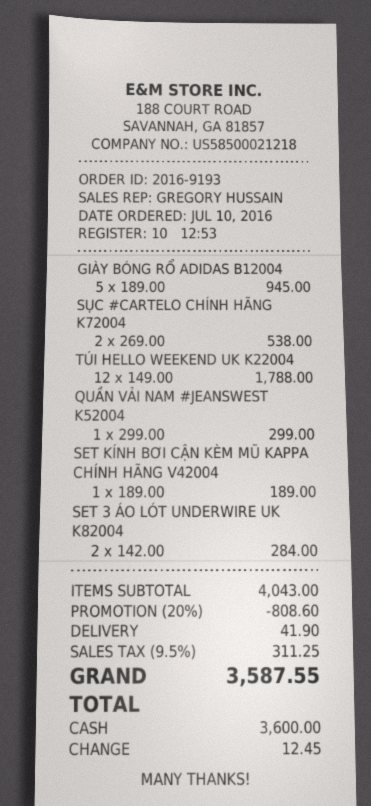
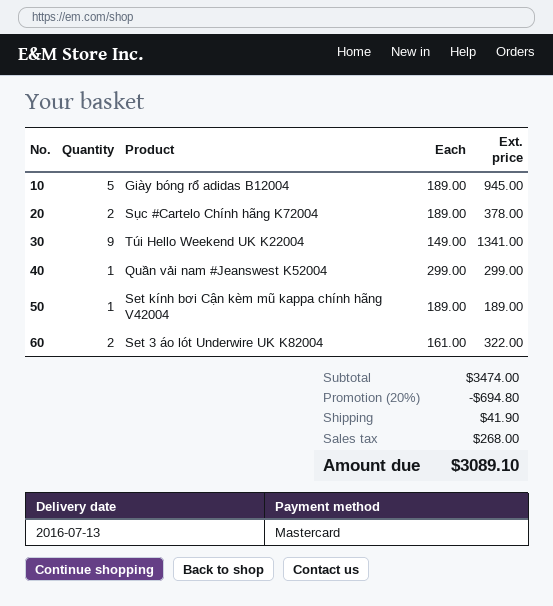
payment method: cash -> Mastercard
SỤC #CARTELO CHÍNH HÃNG K72004: 2 x 269.00 = 538.00 -> 2 x 189.00 = 378.00
TÚI HELLO WEEKEND UK K22004: 12 x 149.00 = 1788.00 -> 9 x 149.00 = 1341.00
SET 3 ÁO LÓT UNDERWIRE UK K82004: 2 x 142.00 = 284.00 -> 2 x 161.00 = 322.00
subtotal: 4043.00 -> 3474.00
discount: 20% = 808.60 -> 20% = 694.80
tax: 311.25 -> 268.00
total: 3587.55 -> 3089.10

